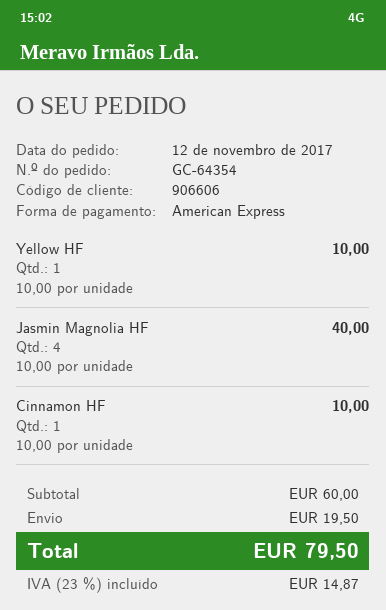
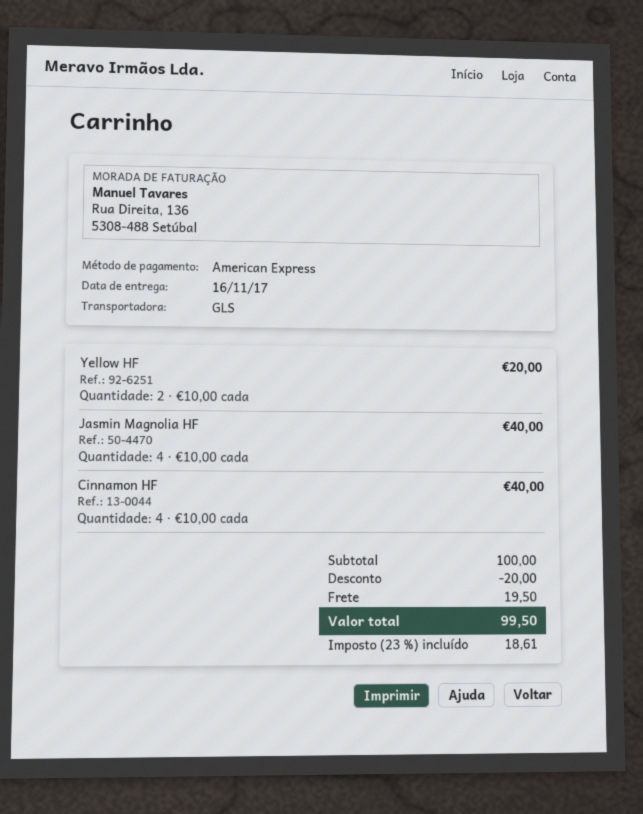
Yellow HF: 1 x 10.00 = 10.00 -> 2 x 10.00 = 20.00
Cinnamon HF: 1 x 10.00 = 10.00 -> 4 x 10.00 = 40.00
subtotal: 60.00 -> 100.00
discount: none -> 20.00
tax: 23% = 14.87 -> 23% = 18.61
total: 79.50 -> 99.50

